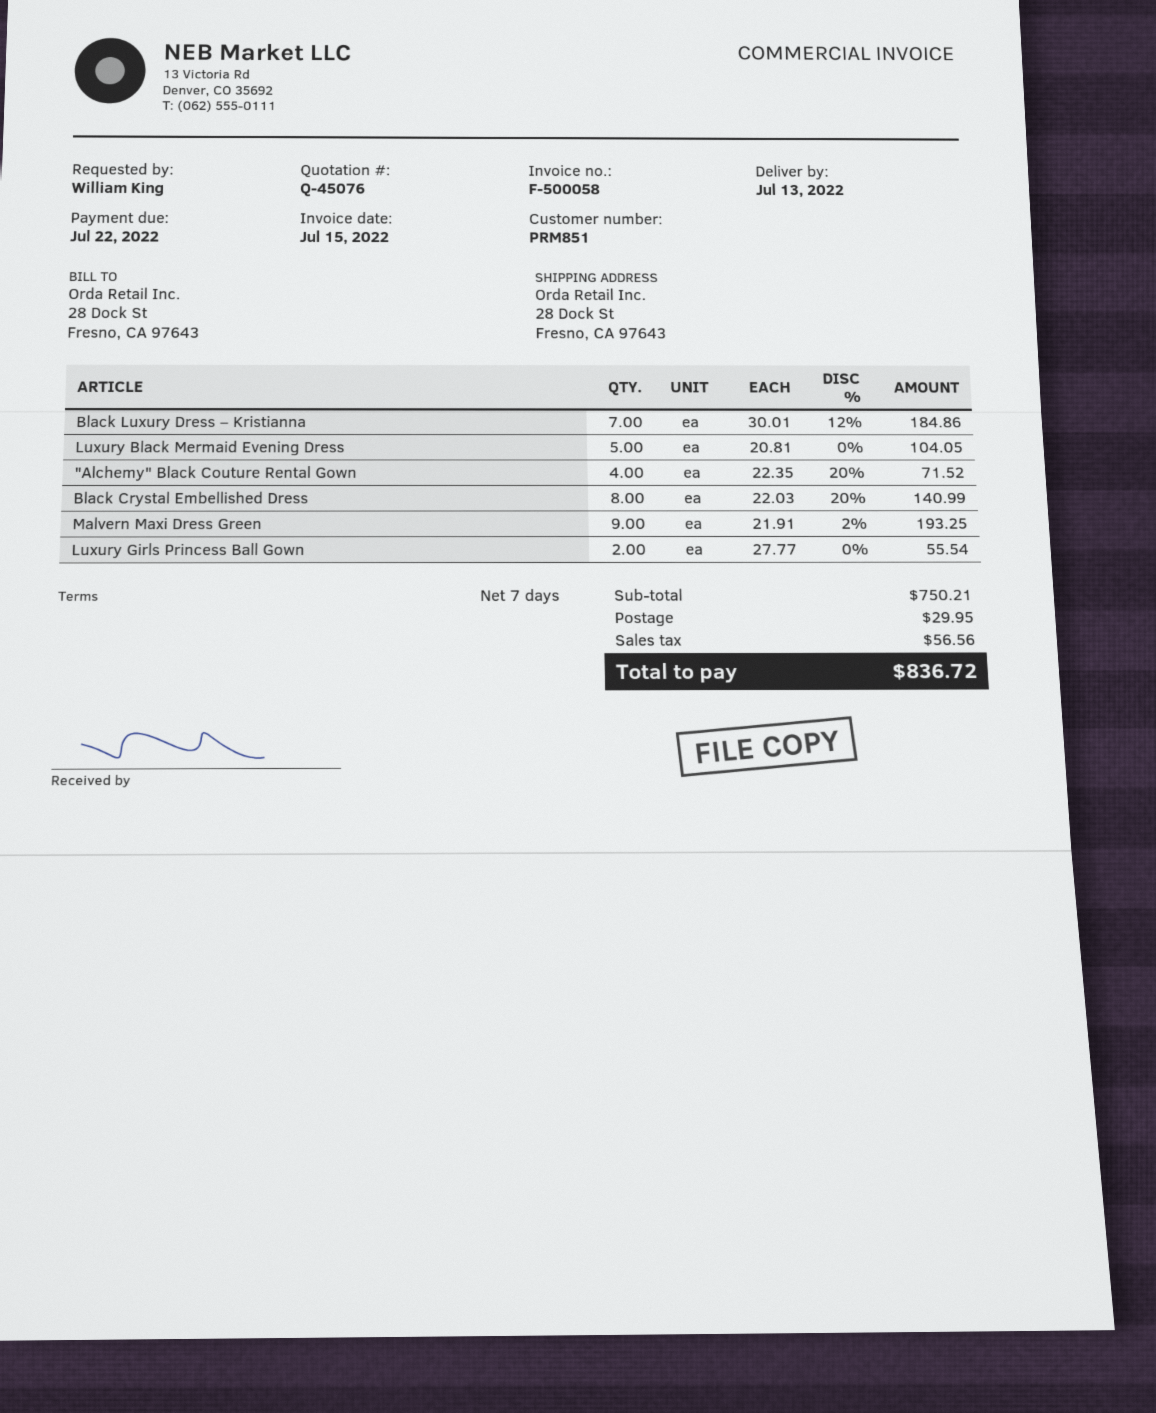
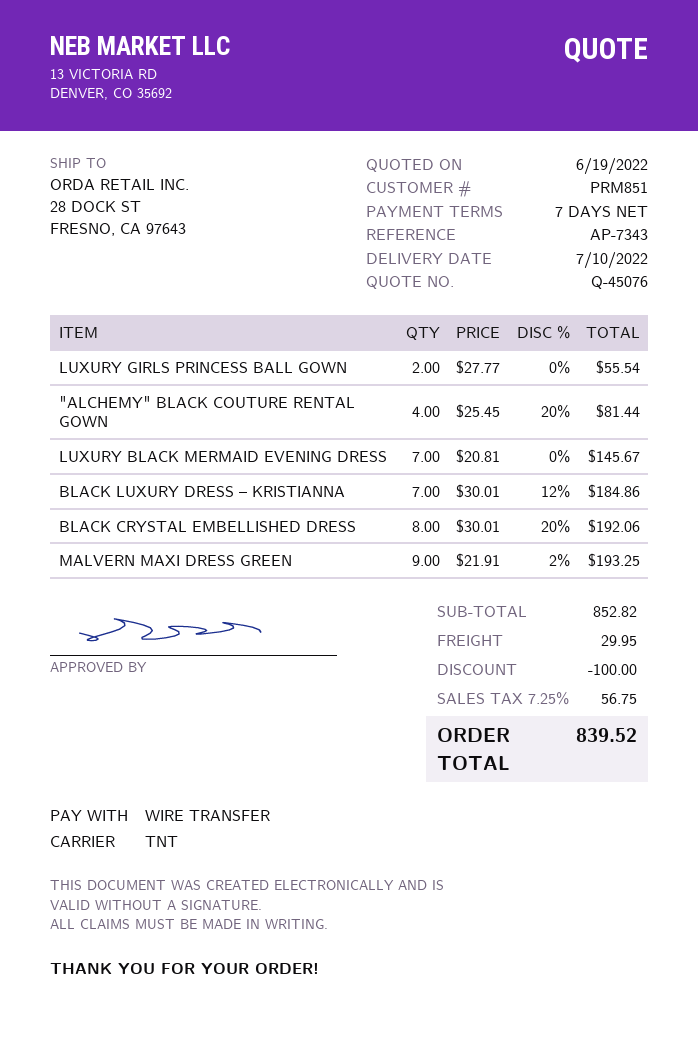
delivery date: 2022-07-13 -> 2022-07-10
Luxury Black Mermaid Evening Dress: 5 x 20.81 = 104.05 -> 7 x 20.81 = 145.67
"Alchemy" Black Couture Rental Gown: 4 x 22.35 - 20% = 71.52 -> 4 x 25.45 - 20% = 81.44
Black Crystal Embellished Dress: 8 x 22.03 - 20% = 140.99 -> 8 x 30.01 - 20% = 192.06
subtotal: 750.21 -> 852.82
discount: none -> 100.00
tax: 56.56 -> 56.75
total: 836.72 -> 839.52

